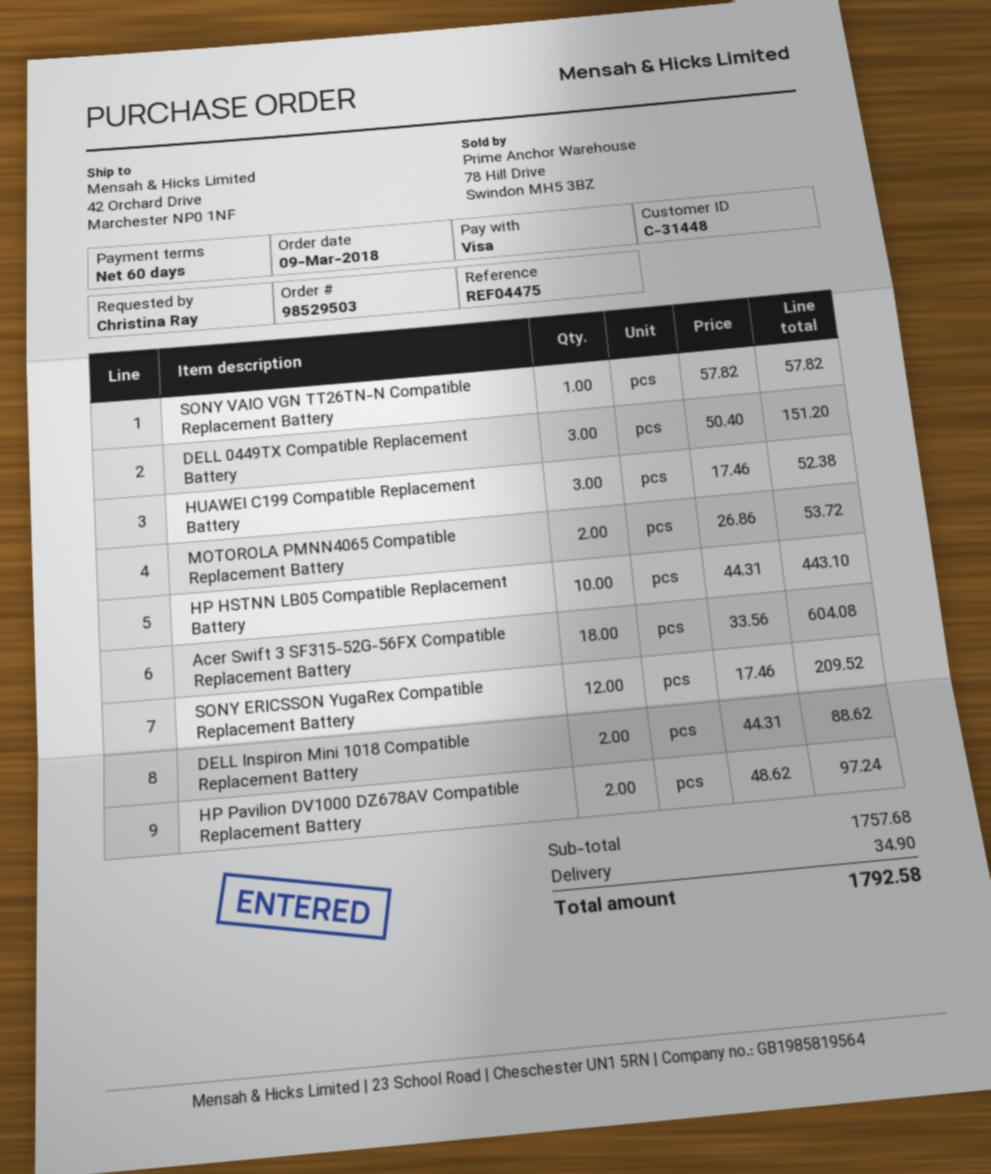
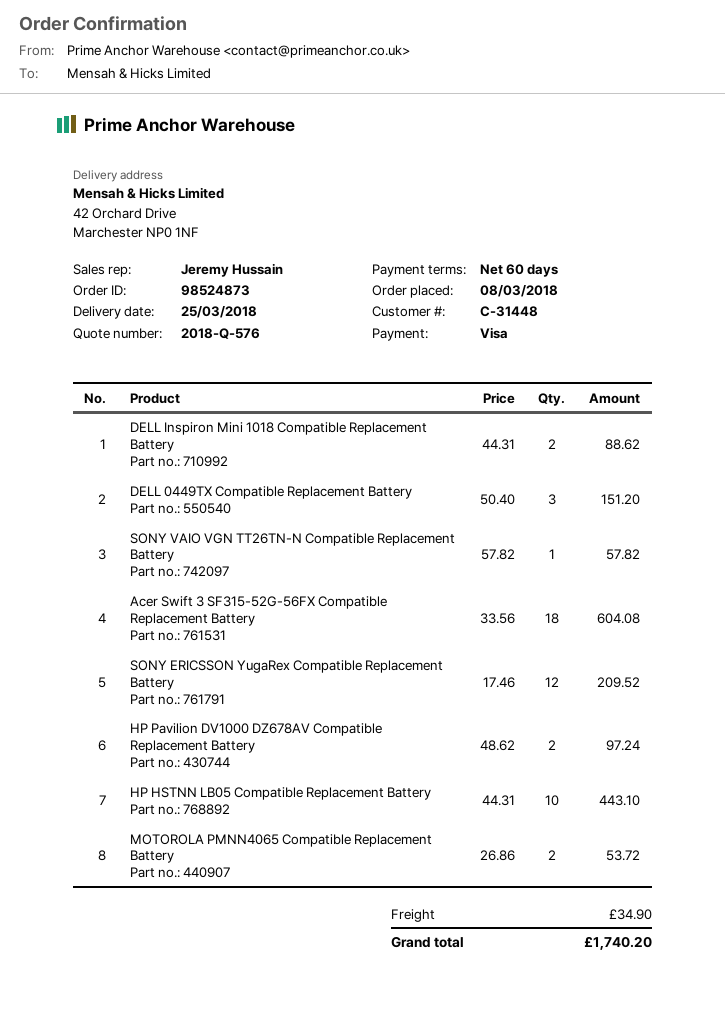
order number: 98529503 -> 98524873
order date: 2018-03-09 -> 2018-03-08
HUAWEI C199 Compatible Replacement Battery: 3 x 17.46 = 52.38 -> none
total: 1792.58 -> 1740.20

